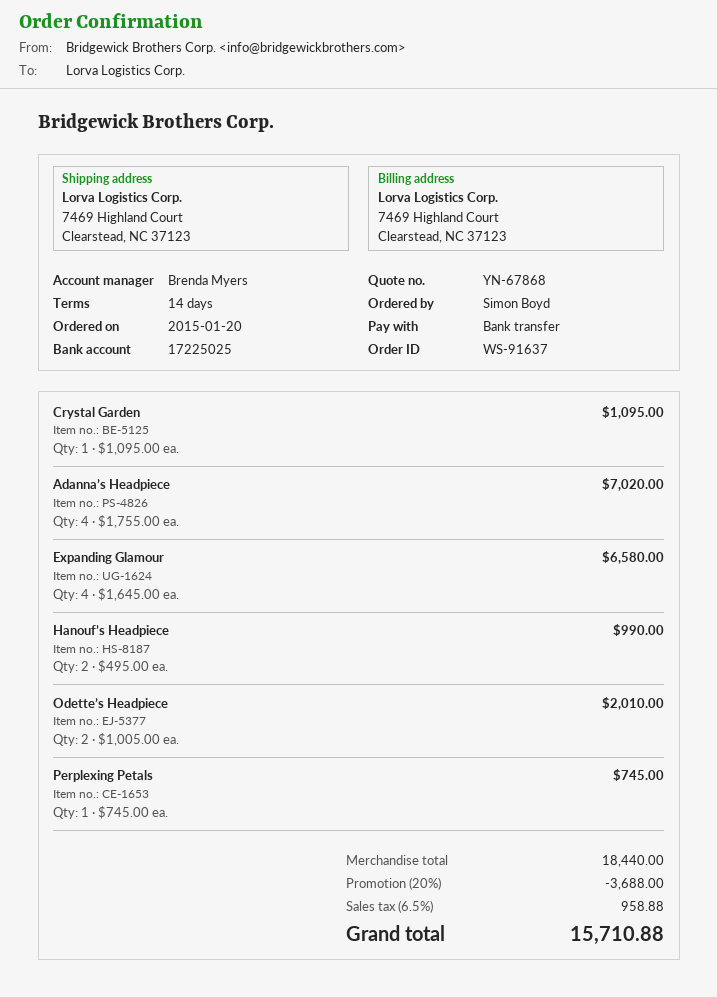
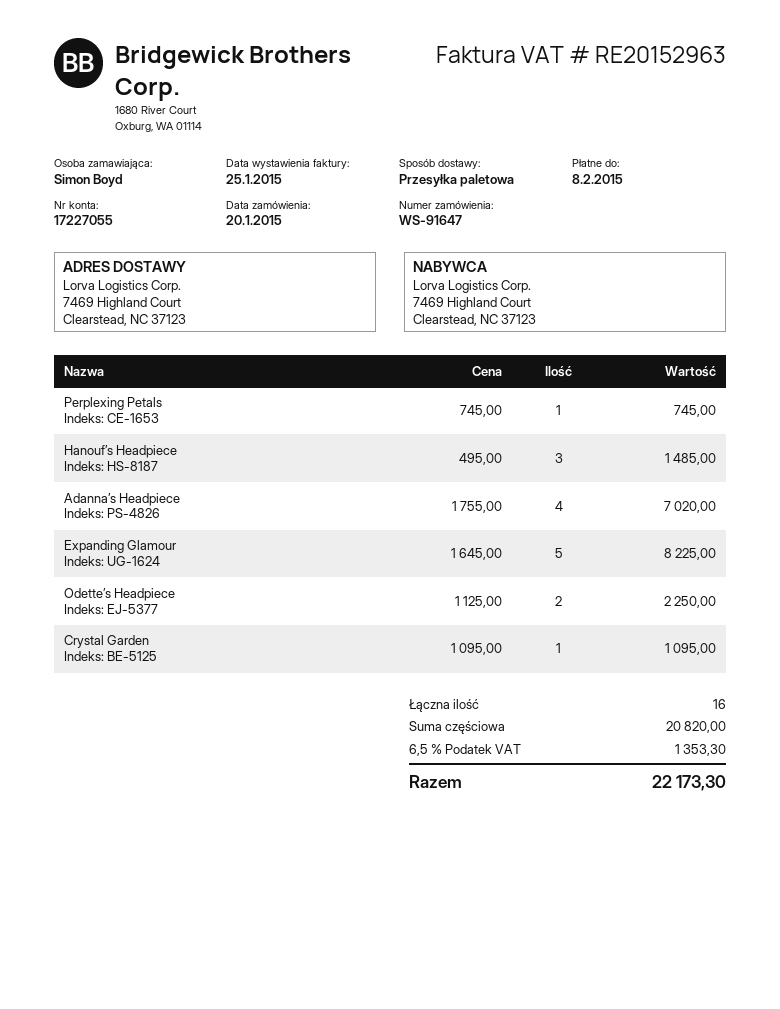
order number: WS-91637 -> WS-91647
bank account: 17225025 -> 17227055
Expanding Glamour: 4 x 1645.00 = 6580.00 -> 5 x 1645.00 = 8225.00
Hanouf’s Headpiece: 2 x 495.00 = 990.00 -> 3 x 495.00 = 1485.00
Odette’s Headpiece: 2 x 1005.00 = 2010.00 -> 2 x 1125.00 = 2250.00
subtotal: 18440.00 -> 20820.00
discount: 20% = 3688.00 -> none
tax: 6.5% = 958.88 -> 6.5% = 1353.30
total: 15710.88 -> 22173.30

